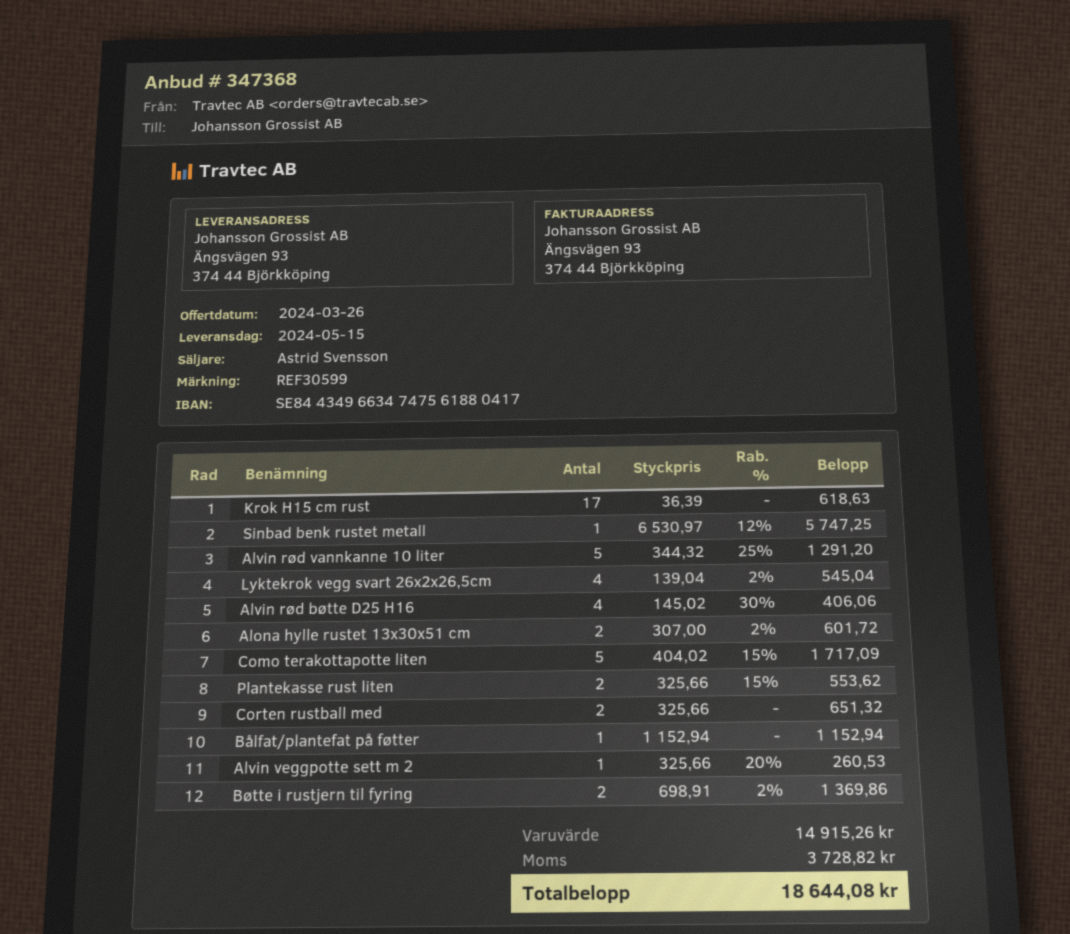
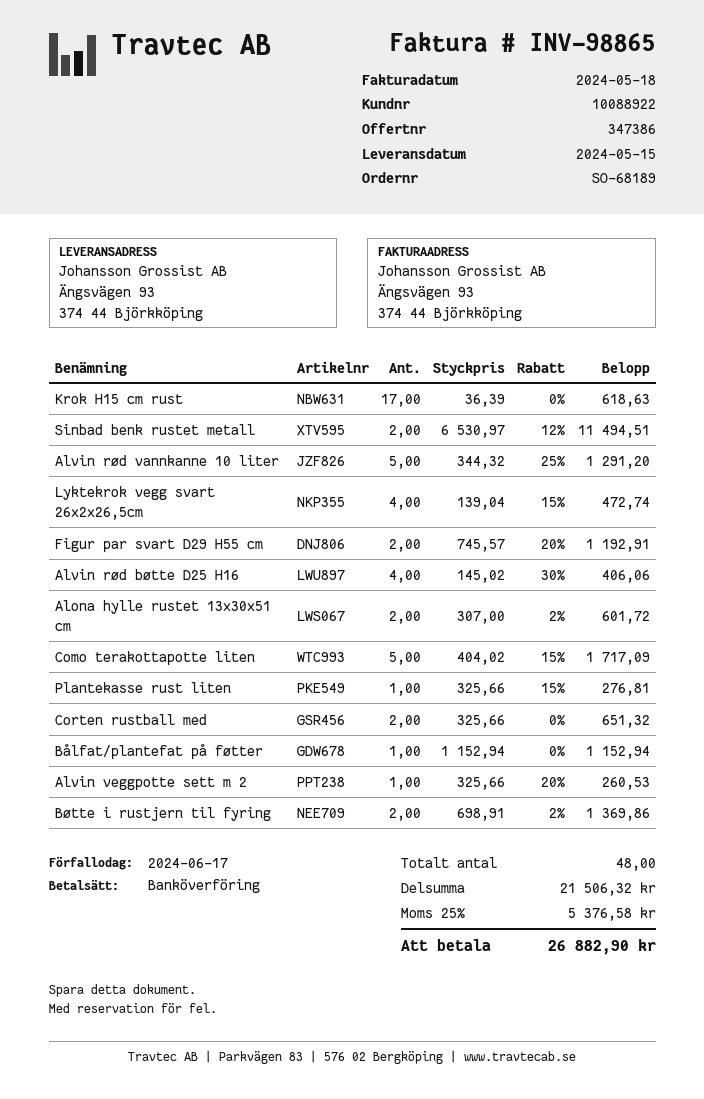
quote number: 347368 -> 347386
Sinbad benk rustet metall: 1 x 6530.97 - 12% = 5747.25 -> 2 x 6530.97 - 12% = 11494.51
Lyktekrok vegg svart 26x2x26,5cm: 4 x 139.04 - 2% = 545.04 -> 4 x 139.04 - 15% = 472.74
Plantekasse rust liten: 2 x 325.66 - 15% = 553.62 -> 1 x 325.66 - 15% = 276.81
Figur par svart D29 H55 cm: none -> 2 x 745.57 - 20% = 1192.91
subtotal: 14915.26 -> 21506.32
tax: 3728.82 -> 5376.58
total: 18644.08 -> 26882.90

